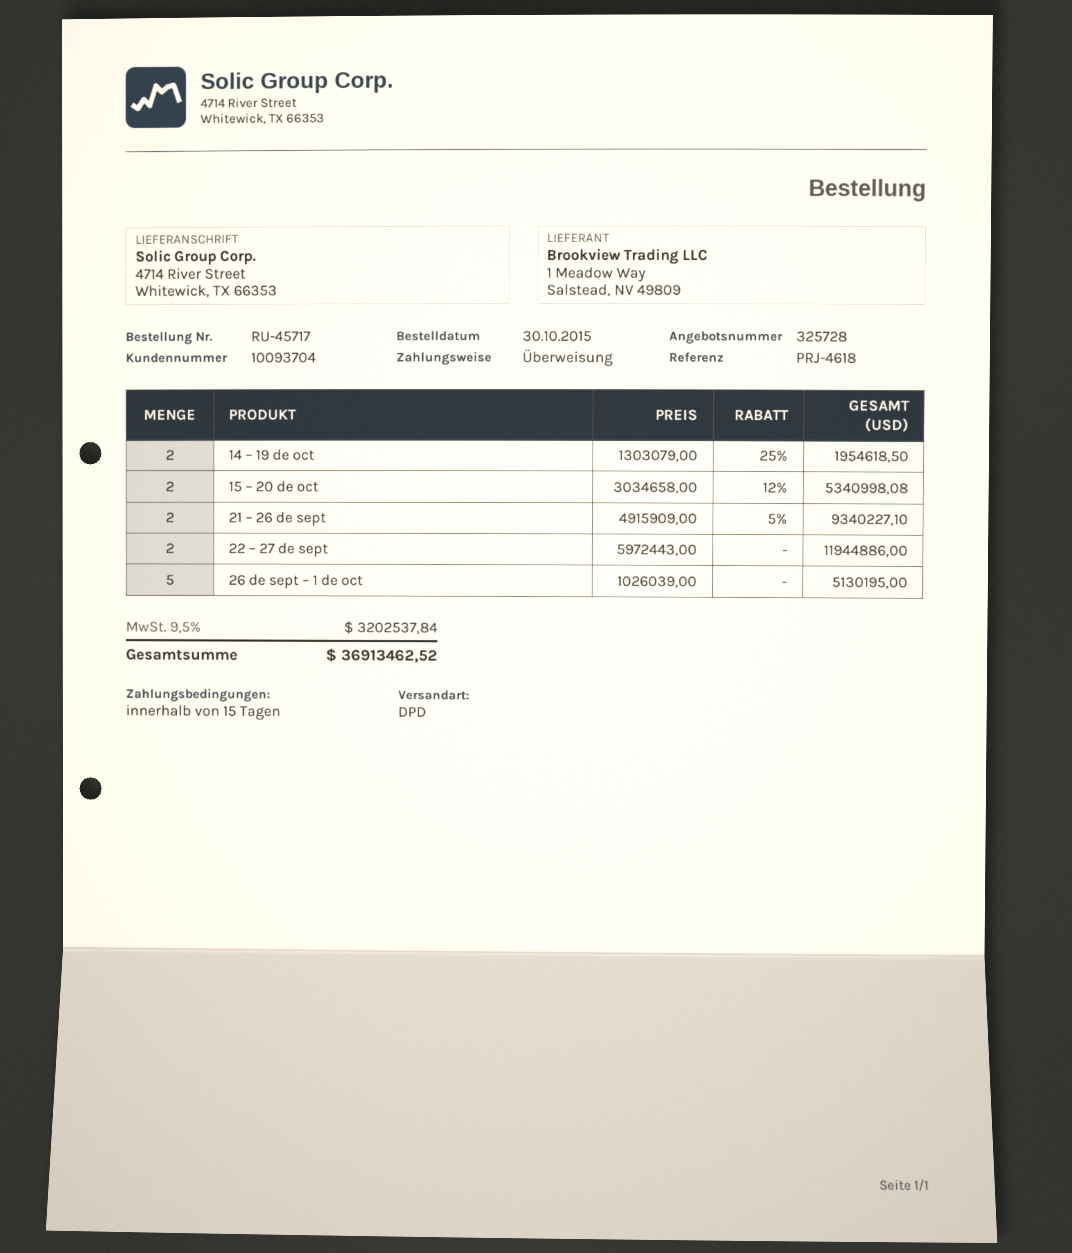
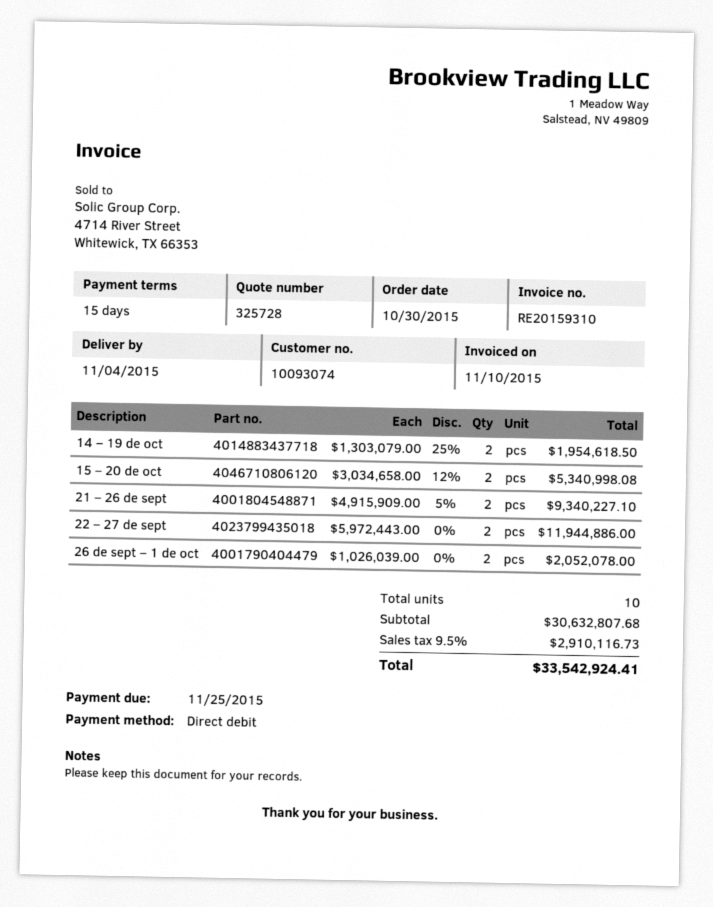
customer number: 10093704 -> 10093074
payment method: bank transfer -> direct debit
26 de sept – 1 de oct: 5 x 1026039.00 = 5130195.00 -> 2 x 1026039.00 = 2052078.00
tax: 9.5% = 3202537.84 -> 9.5% = 2910116.73
total: 36913462.52 -> 33542924.41

